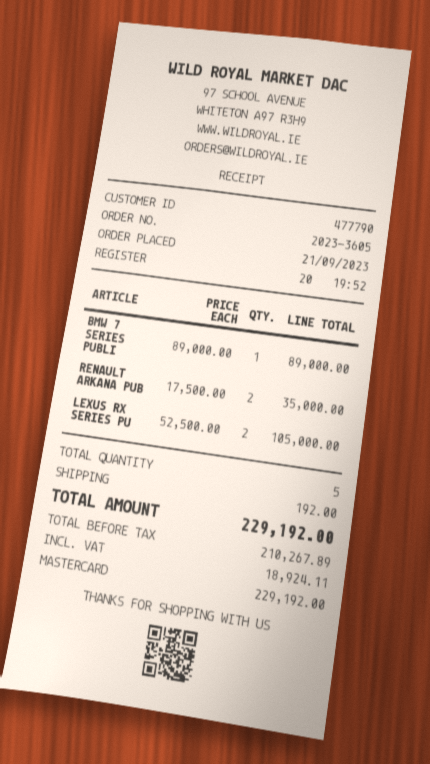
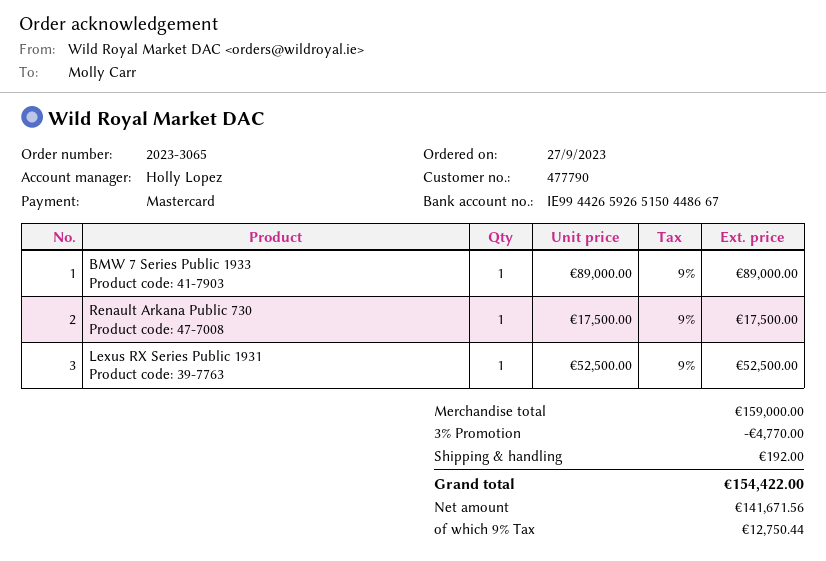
order number: 2023-3605 -> 2023-3065
order date: 2023-09-21 -> 2023-09-27
RENAULT ARKANA PUB: 2 x 17500.00 = 35000.00 -> 1 x 17500.00 = 17500.00
LEXUS RX SERIES PU: 2 x 52500.00 = 105000.00 -> 1 x 52500.00 = 52500.00
discount: none -> 3% = 4770.00
net: 210267.89 -> 141671.56
tax: 18924.11 -> 12750.44
total: 229192.00 -> 154422.00

